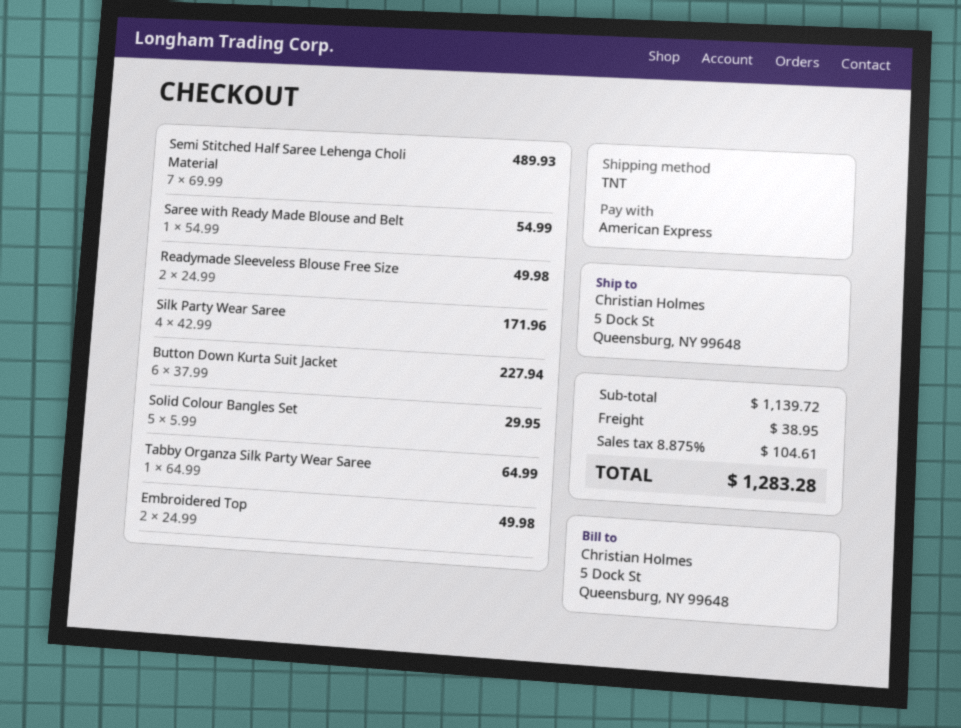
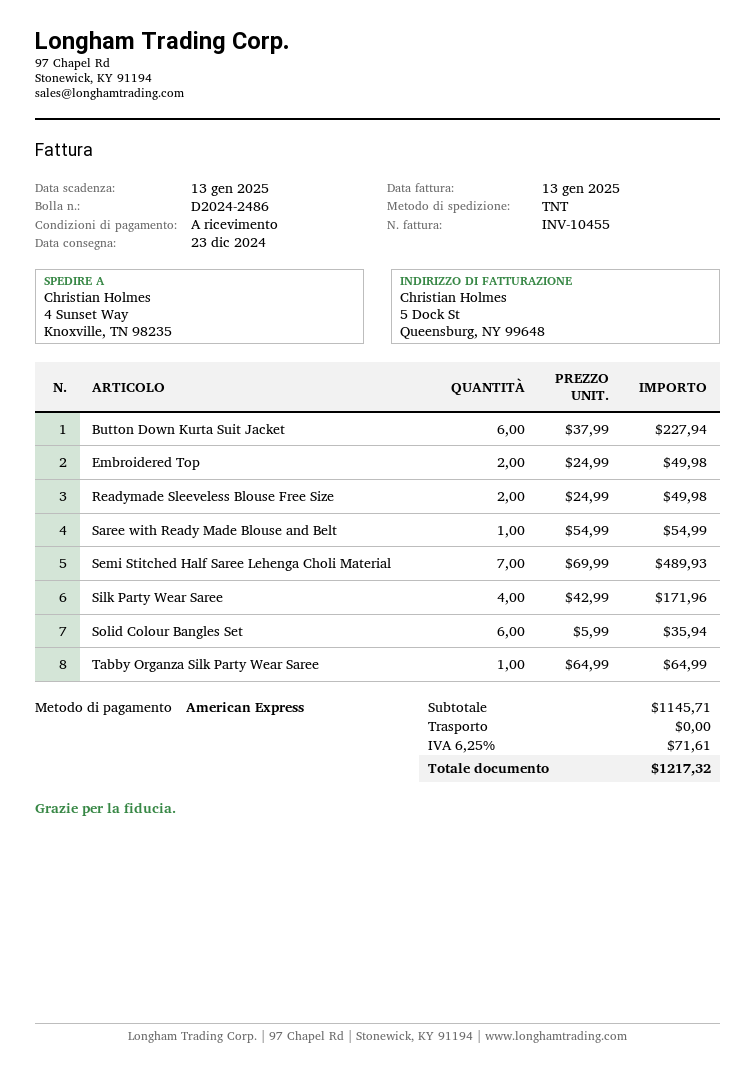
ship to: 5 Dock St, Queensburg, NY 99648 -> 4 Sunset Way, Knoxville, TN 98235
Solid Colour Bangles Set: 5 x 5.99 = 29.95 -> 6 x 5.99 = 35.94
subtotal: 1139.72 -> 1145.71
shipping: 38.95 -> 0.00
tax: 8.875% = 104.61 -> 6.25% = 71.61
total: 1283.28 -> 1217.32

